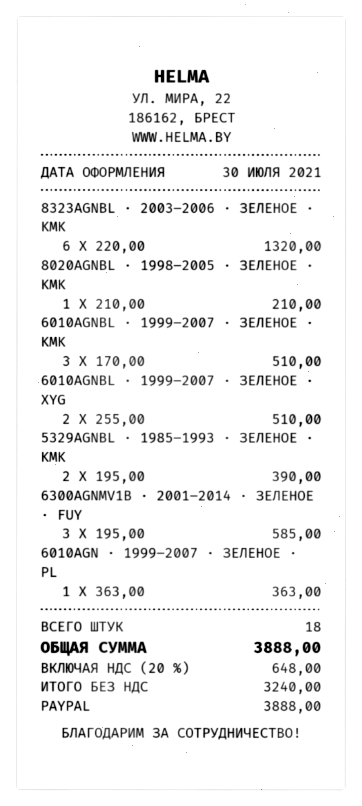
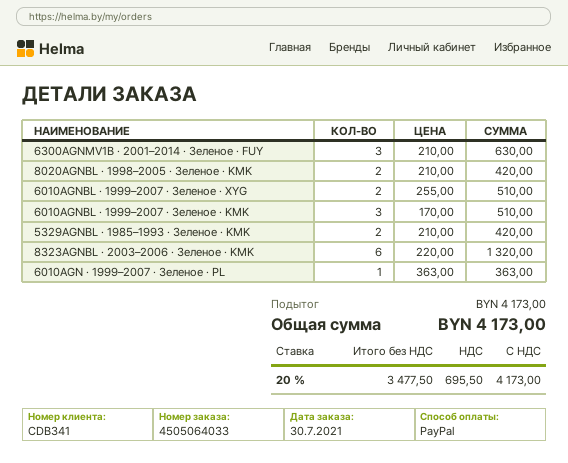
8020AGNBL · 1998–2005 · ЗЕЛЕНОЕ · KMK: 1 x 210.00 = 210.00 -> 2 x 210.00 = 420.00
5329AGNBL · 1985–1993 · ЗЕЛЕНОЕ · KMK: 2 x 195.00 = 390.00 -> 2 x 210.00 = 420.00
6300AGNMV1B · 2001–2014 · ЗЕЛЕНОЕ · FUY: 3 x 195.00 = 585.00 -> 3 x 210.00 = 630.00
net: 3240.00 -> 3477.50
tax: 20% = 648.00 -> 20% = 695.50
total: 3888.00 -> 4173.00

